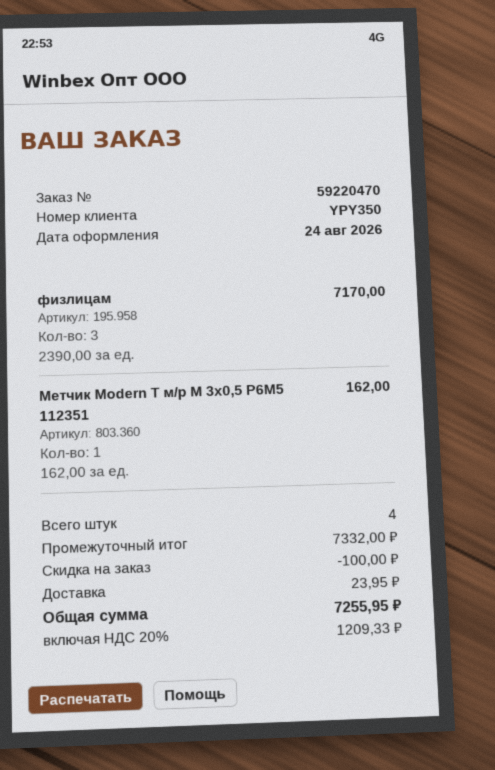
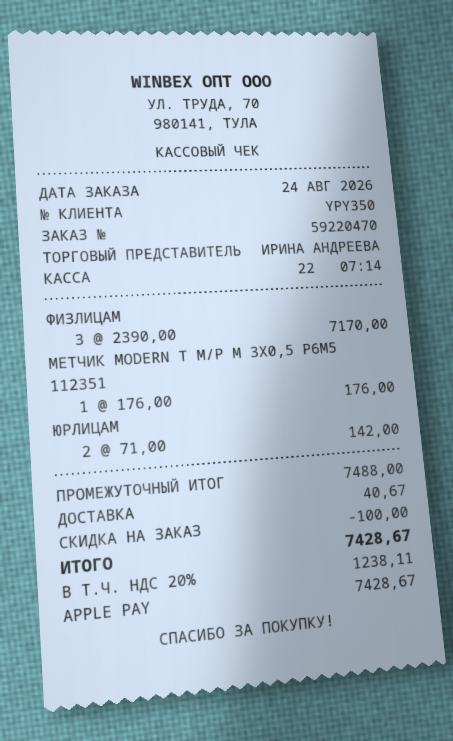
Метчик Modern T м/р М 3x0,5 Р6М5 112351: 1 x 162.00 = 162.00 -> 1 x 176.00 = 176.00
ЮРЛИЦАМ: none -> 2 x 71.00 = 142.00
subtotal: 7332.00 -> 7488.00
shipping: 23.95 -> 40.67
tax: 20% = 1209.33 -> 20% = 1238.11
total: 7255.95 -> 7428.67

